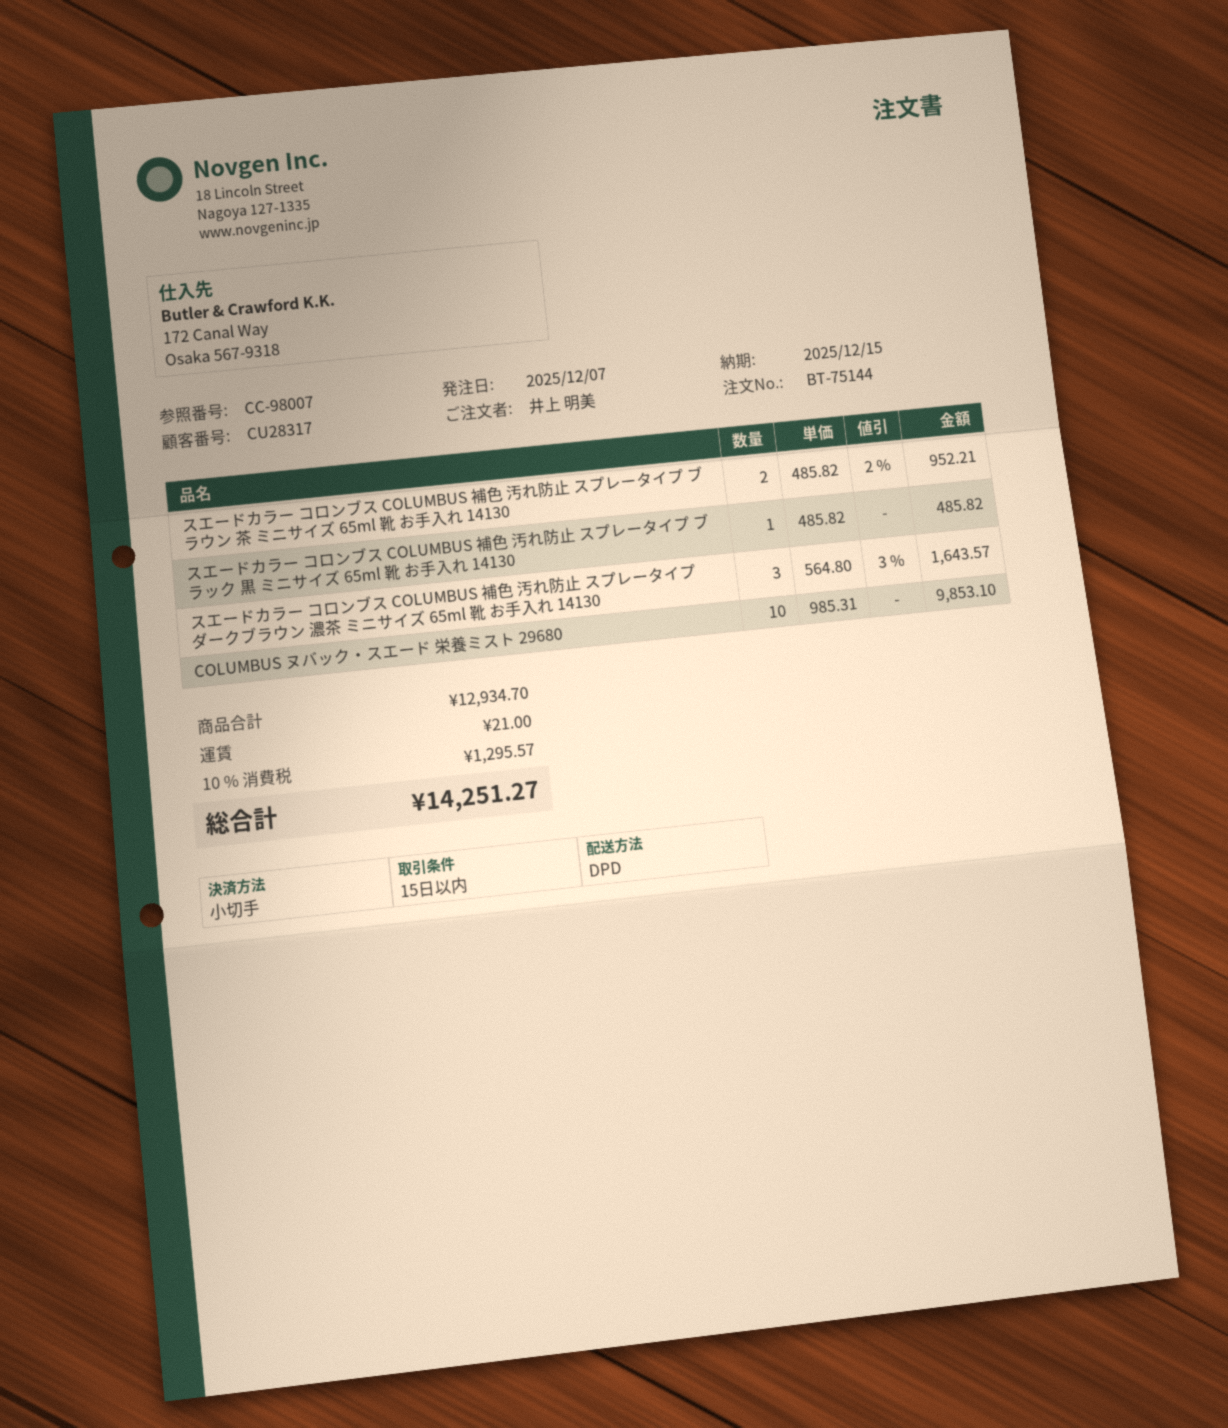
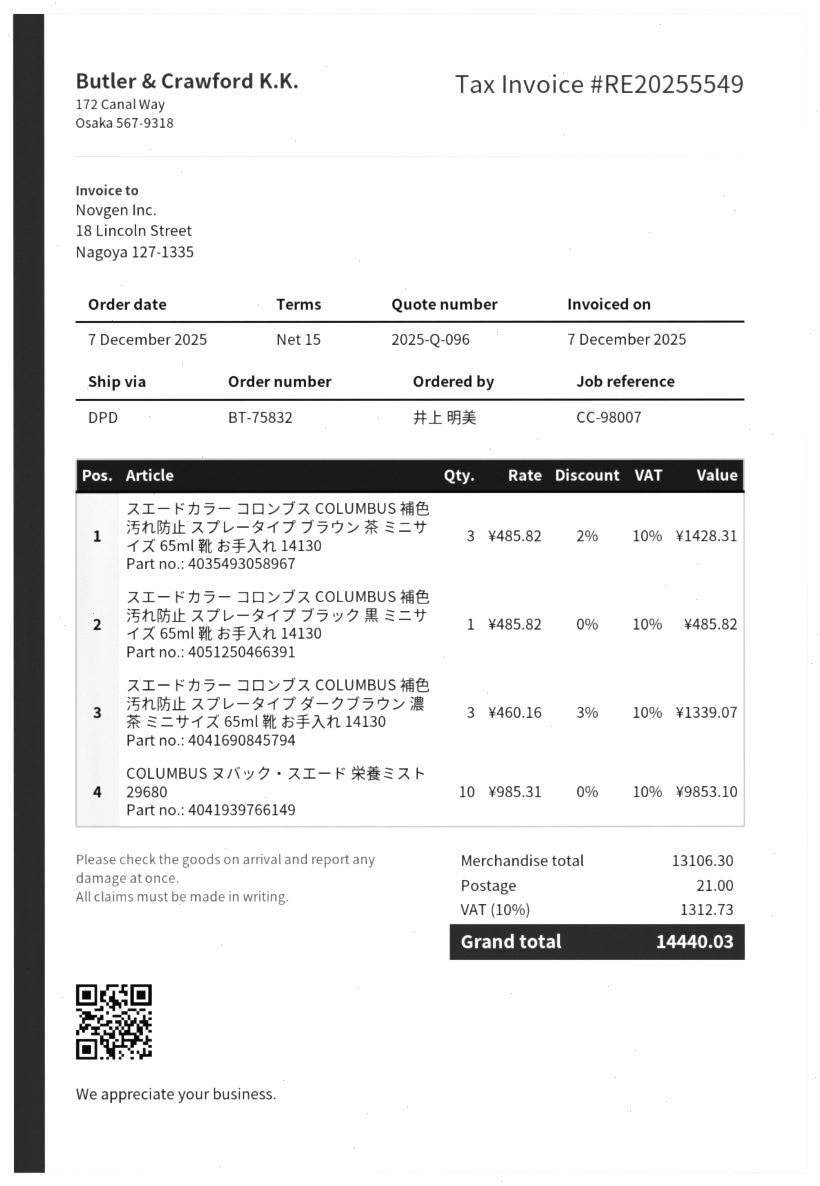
order number: BT-75144 -> BT-75832
スエードカラー コロンブス COLUMBUS 補色 汚れ防止 スプレータイプ ブラウン 茶 ミニサイズ 65ml 靴 お手入れ 14130: 2 x 485.82 - 2% = 952.21 -> 3 x 485.82 - 2% = 1428.31
スエードカラー コロンブス COLUMBUS 補色 汚れ防止 スプレータイプ ダークブラウン 濃茶 ミニサイズ 65ml 靴 お手入れ 14130: 3 x 564.80 - 3% = 1643.57 -> 3 x 460.16 - 3% = 1339.07
subtotal: 12934.70 -> 13106.30
tax: 10% = 1295.57 -> 10% = 1312.73
total: 14251.27 -> 14440.03

